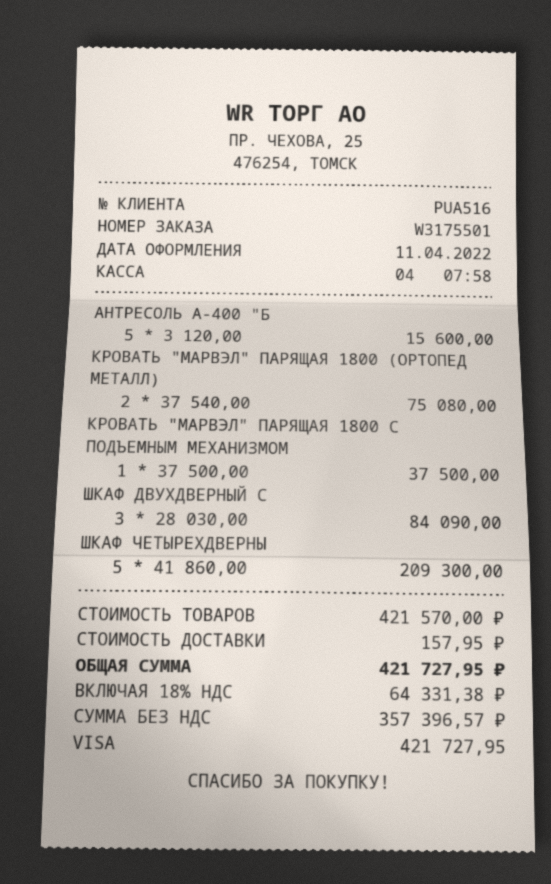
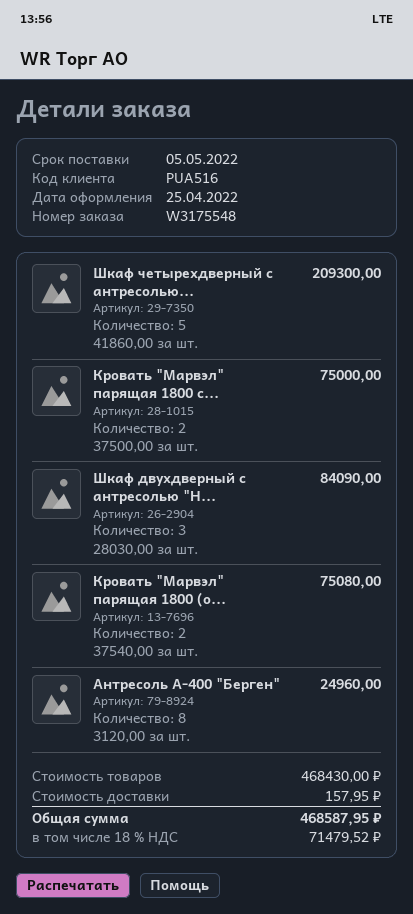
order number: W3175501 -> W3175548
order date: 2022-04-11 -> 2022-04-25
АНТРЕСОЛЬ А-400 "Б: 5 x 3120.00 = 15600.00 -> 8 x 3120.00 = 24960.00
КРОВАТЬ "МАРВЭЛ" ПАРЯЩАЯ 1800 С ПОДЪЕМНЫМ МЕХАНИЗМОМ: 1 x 37500.00 = 37500.00 -> 2 x 37500.00 = 75000.00
subtotal: 421570.00 -> 468430.00
tax: 18% = 64331.38 -> 18% = 71479.52
total: 421727.95 -> 468587.95

